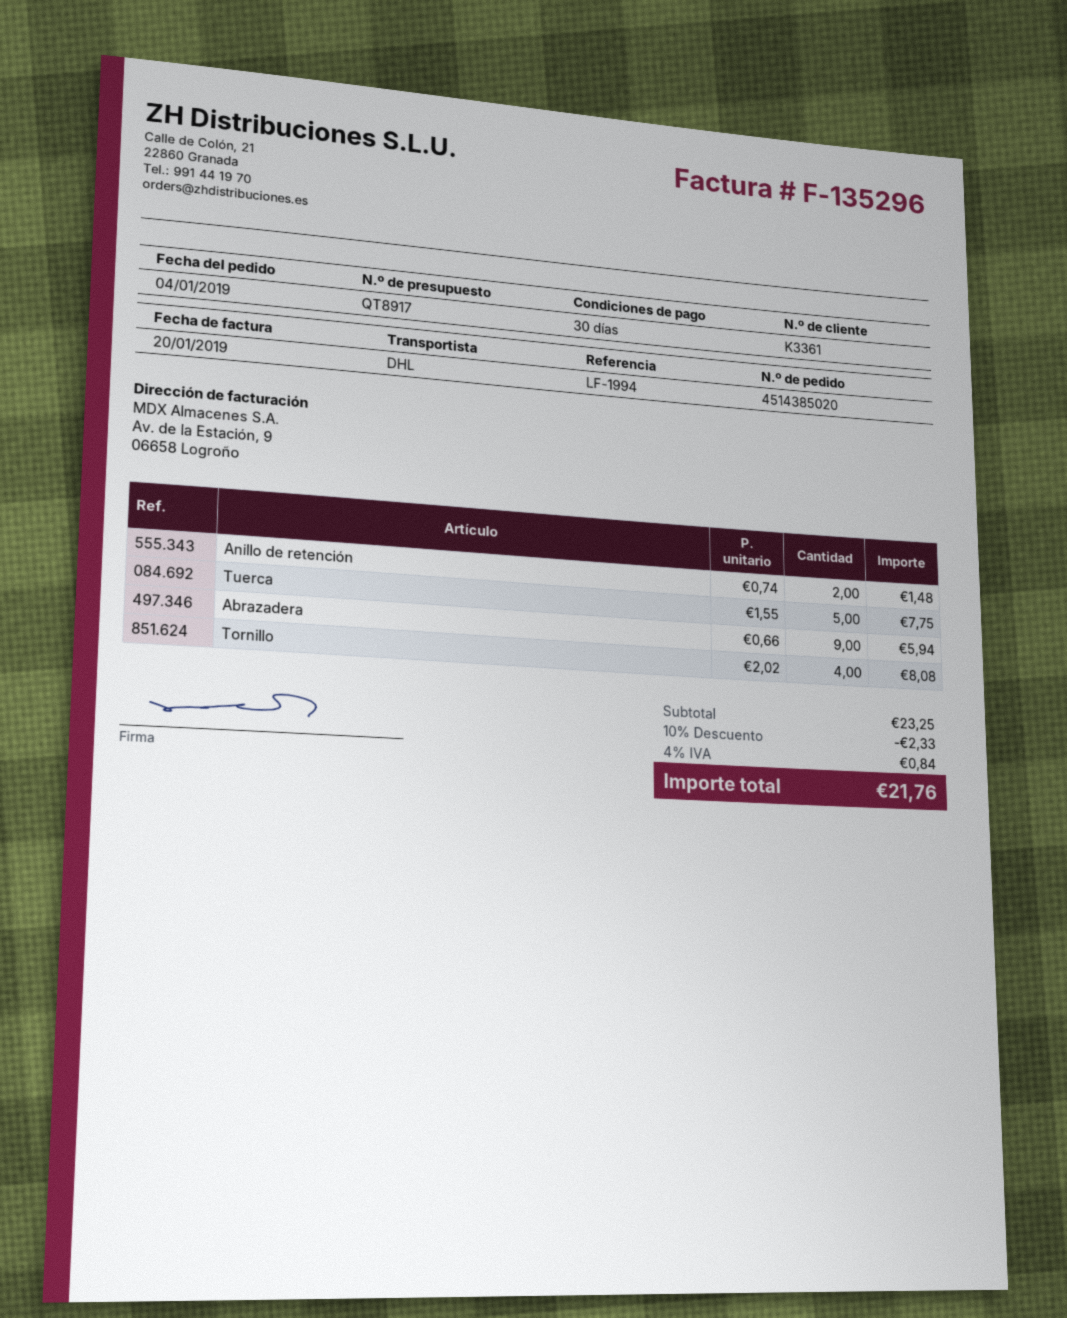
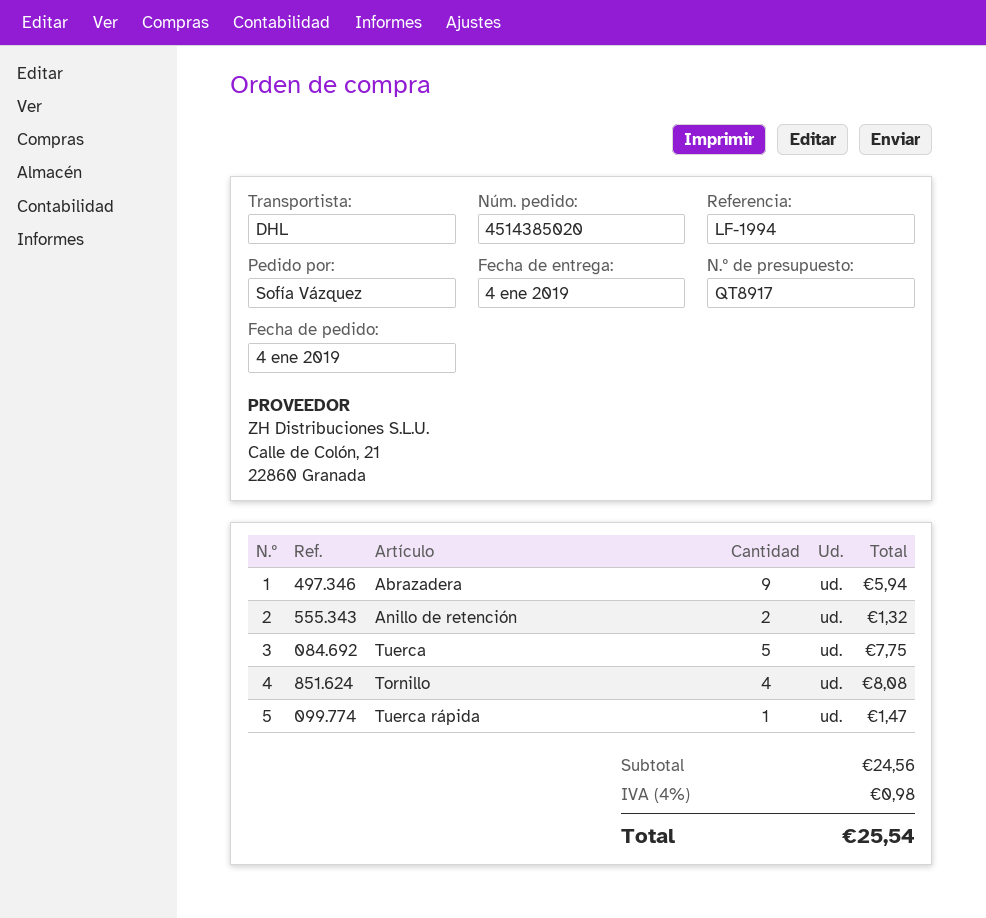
Anillo de retención: 2 for 1.48 -> 2 for 1.32
Tuerca rápida: none -> 1 for 1.47
subtotal: 23.25 -> 24.56
discount: 10% = 2.33 -> none
tax: 4% = 0.84 -> 4% = 0.98
total: 21.76 -> 25.54

